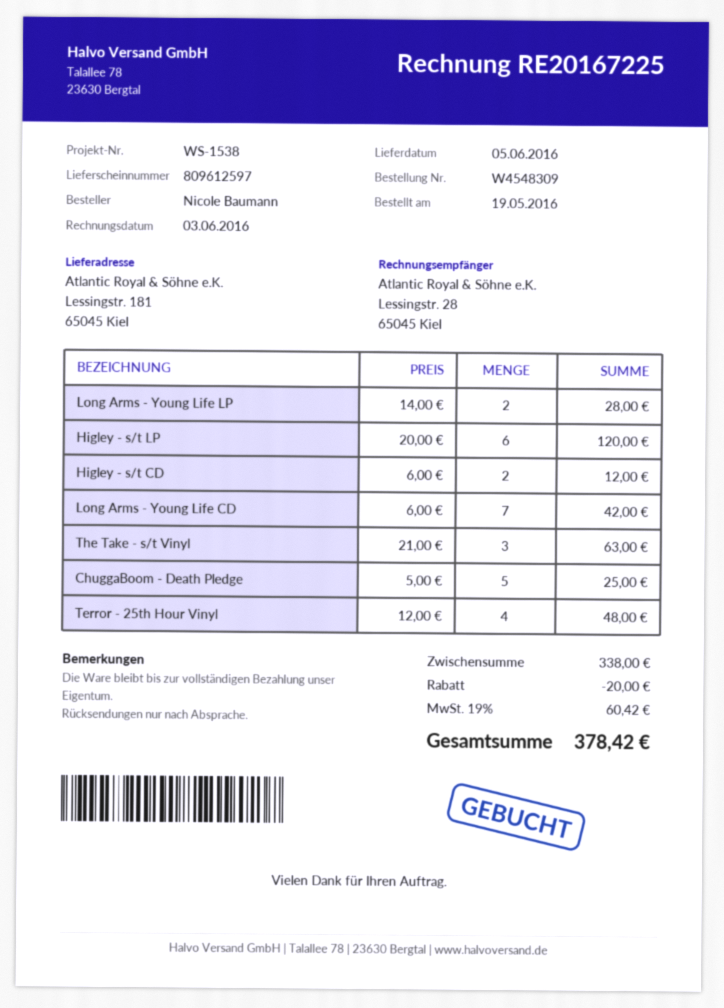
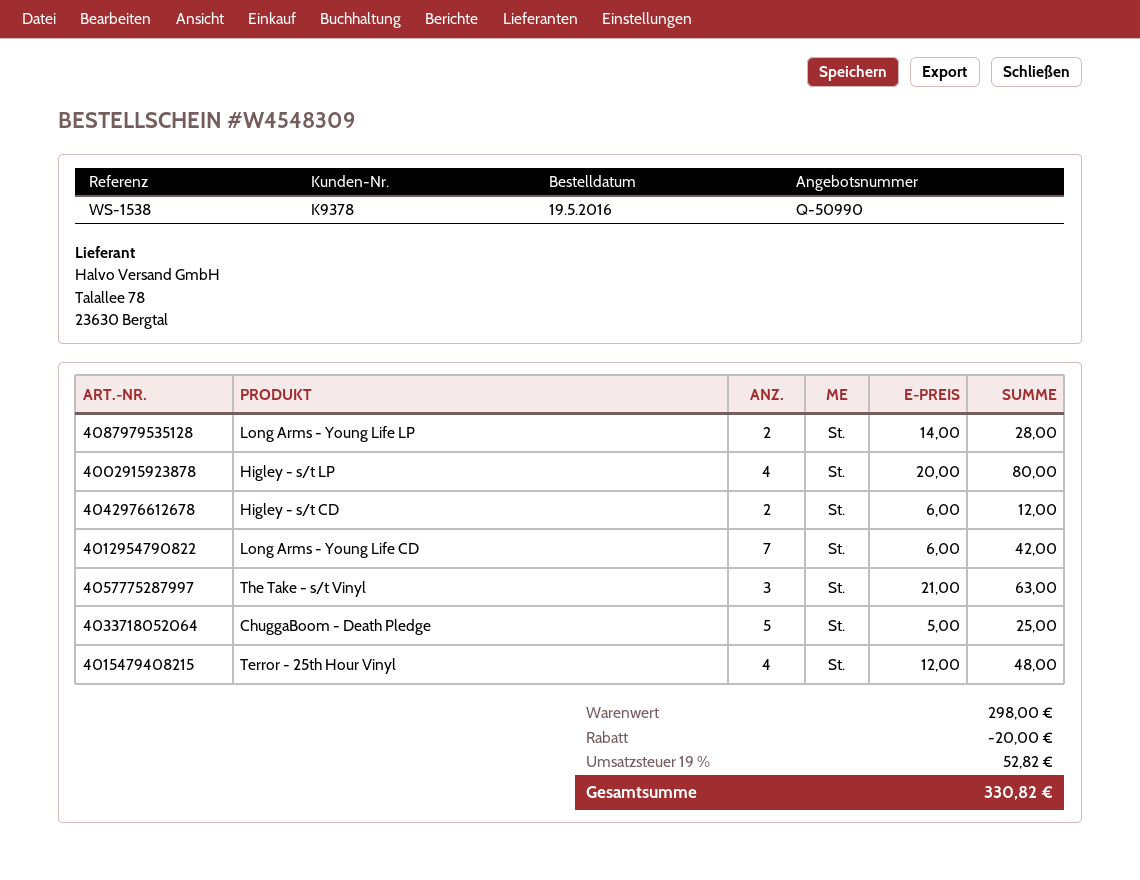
Higley - s/t LP: 6 x 20.00 = 120.00 -> 4 x 20.00 = 80.00
subtotal: 338.00 -> 298.00
tax: 19% = 60.42 -> 19% = 52.82
total: 378.42 -> 330.82

